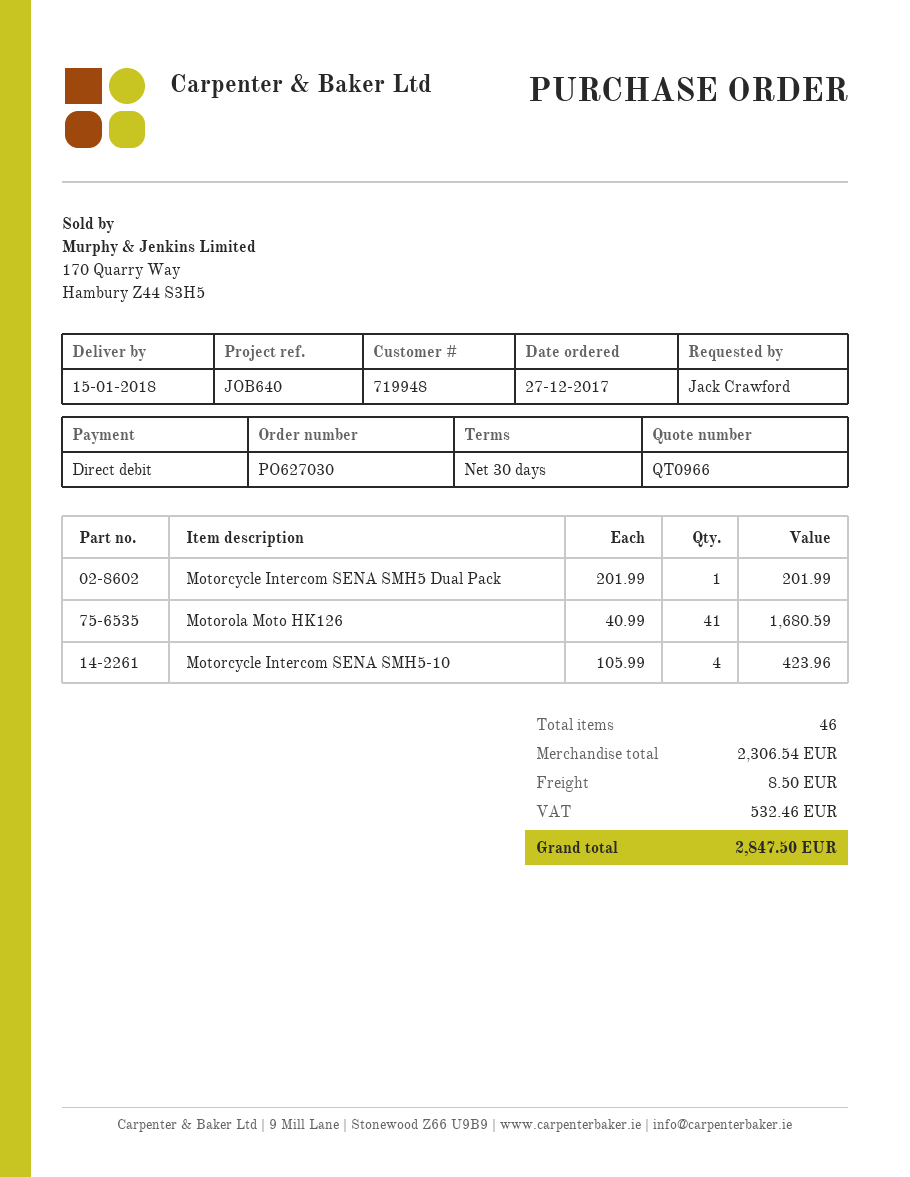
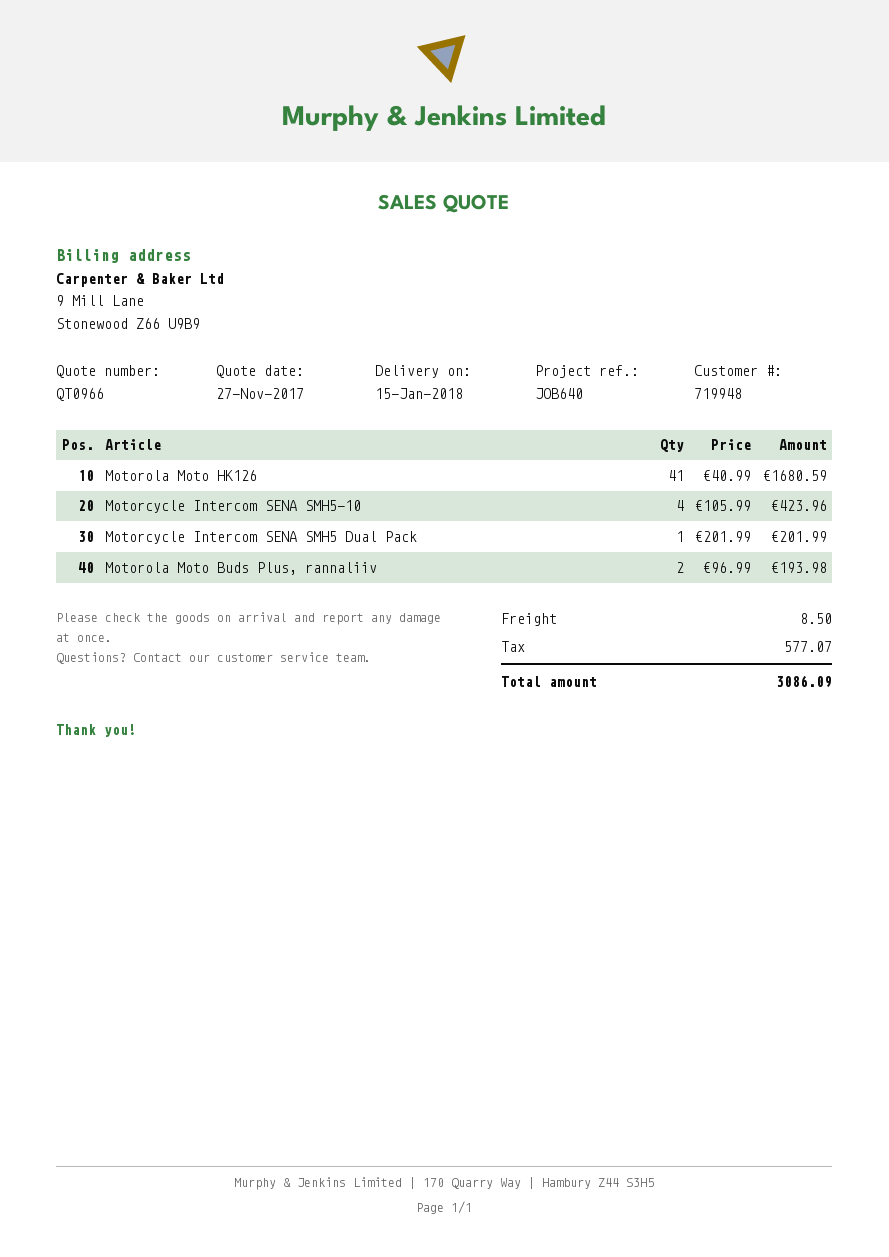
Motorola Moto Buds Plus, rannaliiv: none -> 2 x 96.99 = 193.98
tax: 532.46 -> 577.07
total: 2847.50 -> 3086.09

